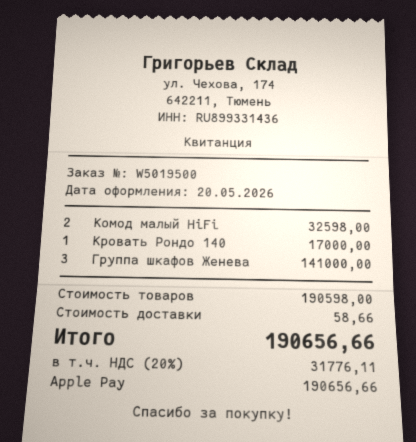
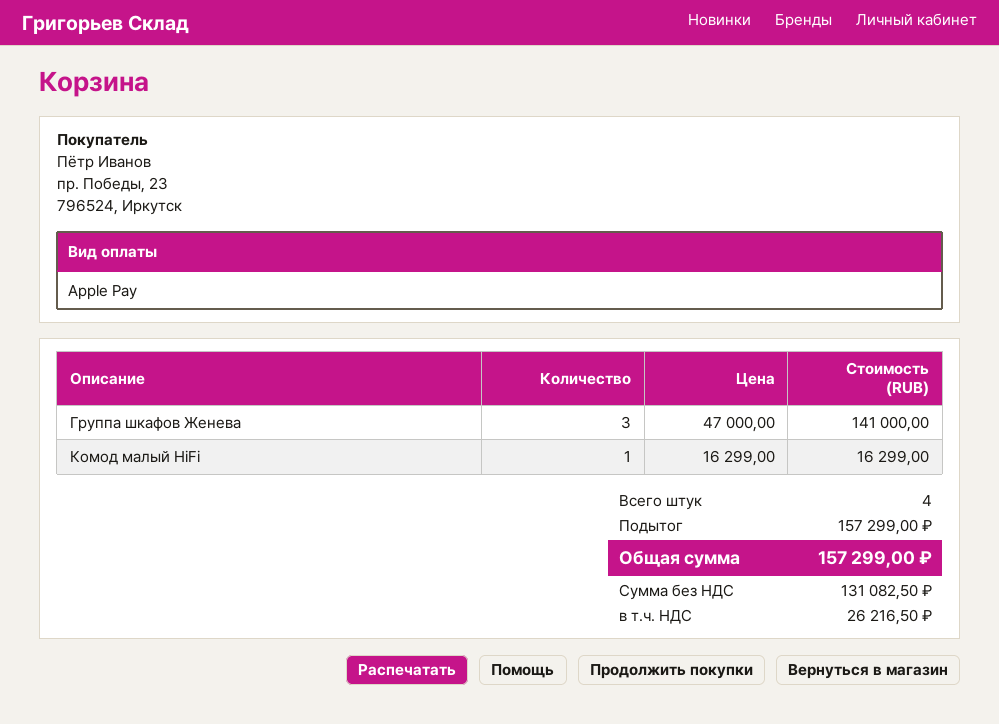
Комод малый HiFi: 2 for 32598.00 -> 1 for 16299.00
Кровать Рондо 140: 1 for 17000.00 -> none
subtotal: 190598.00 -> 157299.00
shipping: 58.66 -> none
tax: 31776.11 -> 26216.50
total: 190656.66 -> 157299.00

